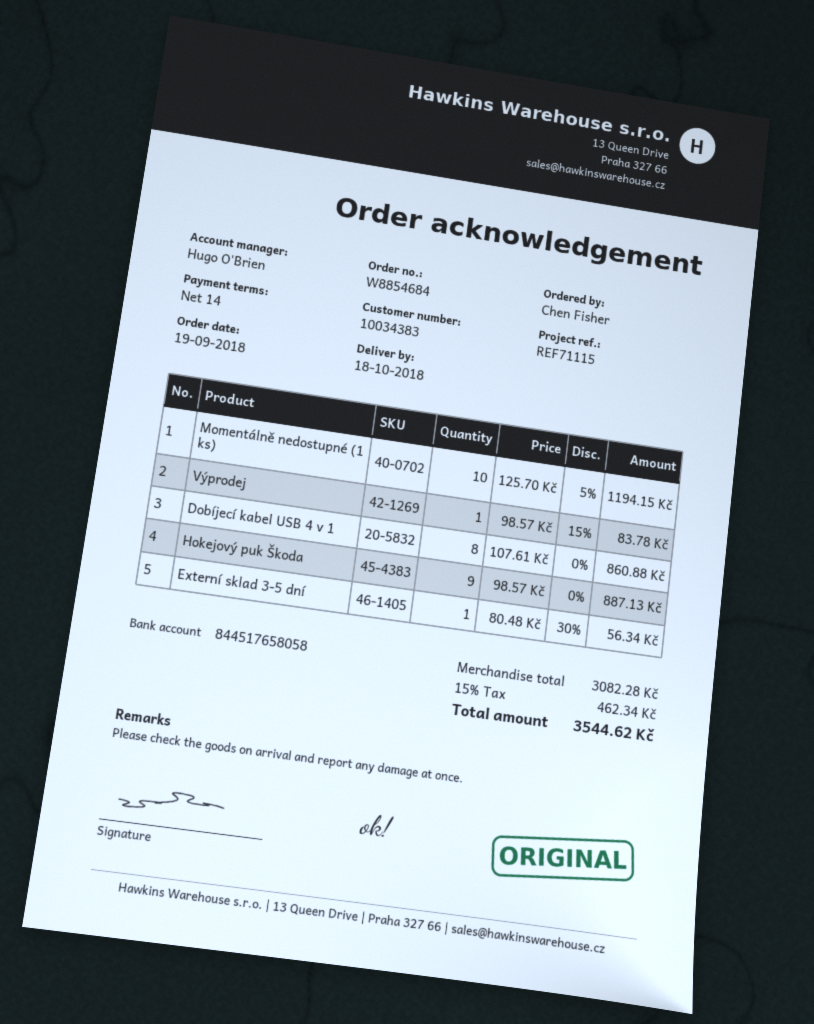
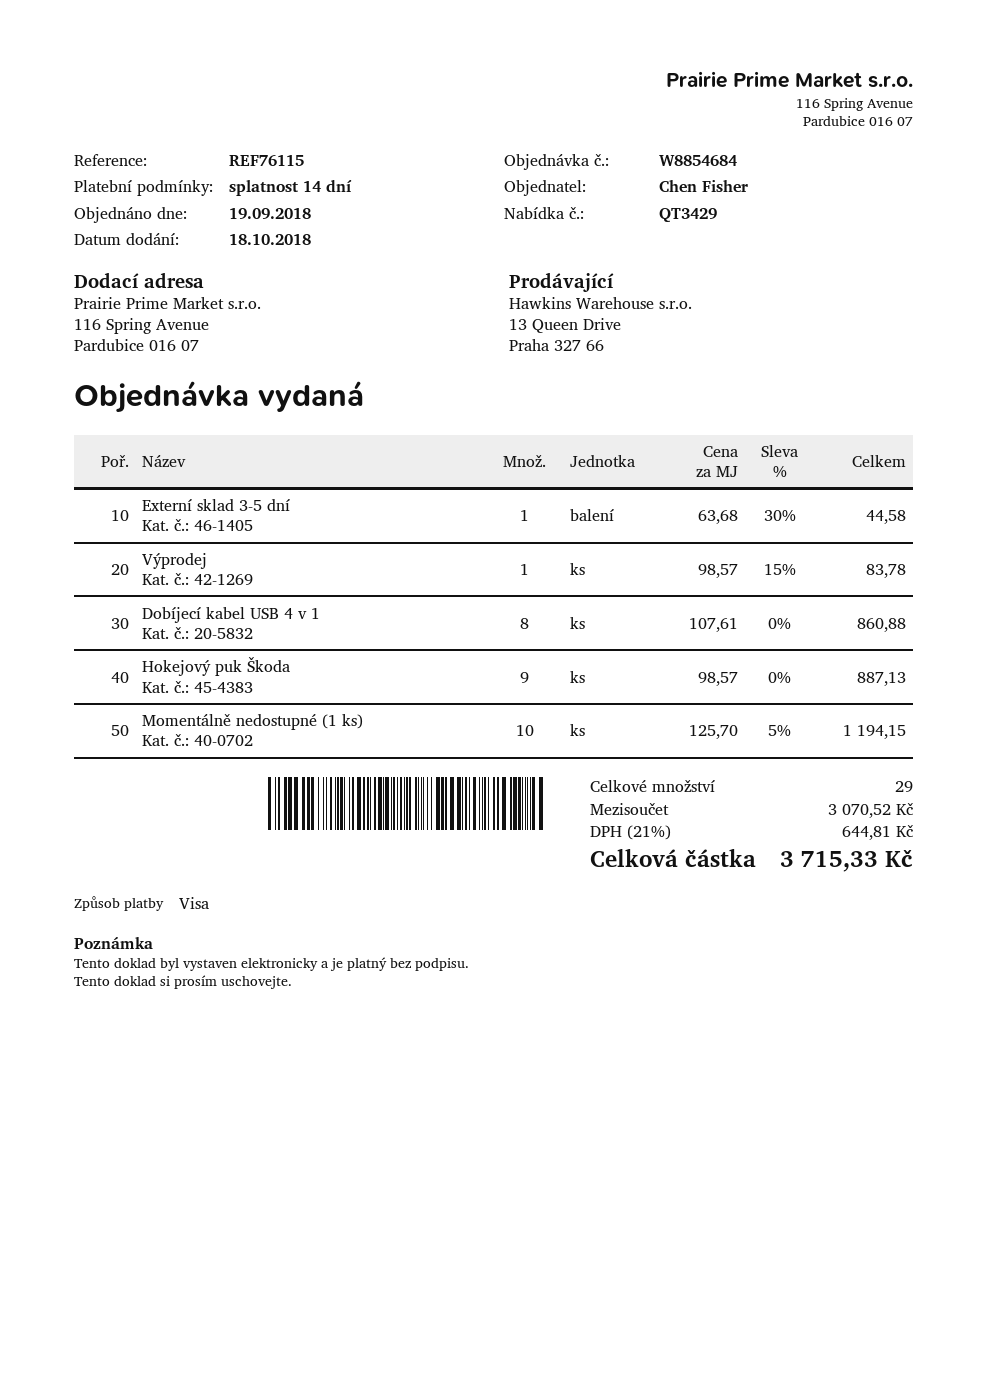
reference: REF71115 -> REF76115
Externí sklad 3-5 dní: 1 x 80.48 - 30% = 56.34 -> 1 x 63.68 - 30% = 44.58
subtotal: 3082.28 -> 3070.52
tax: 15% = 462.34 -> 21% = 644.81
total: 3544.62 -> 3715.33

